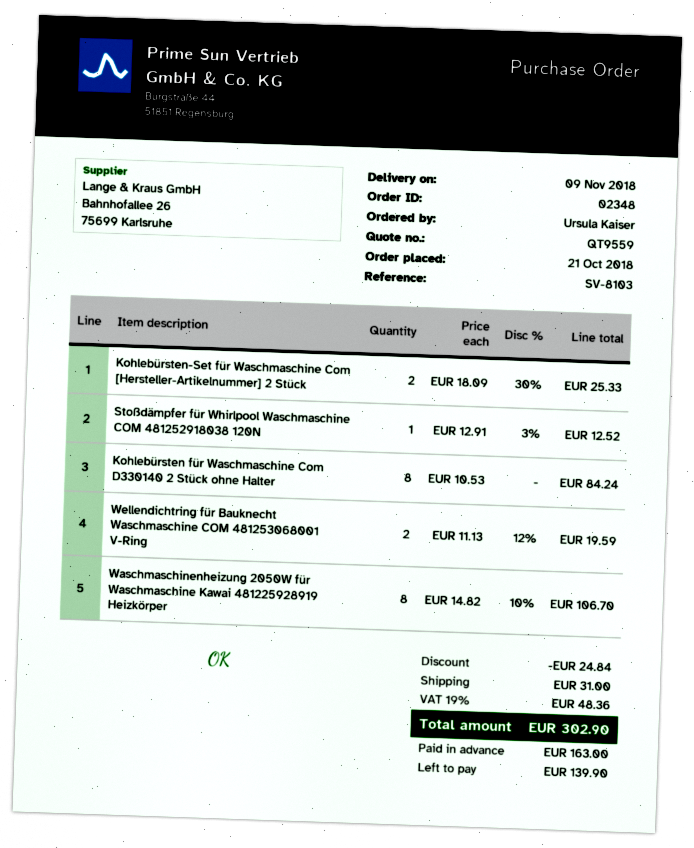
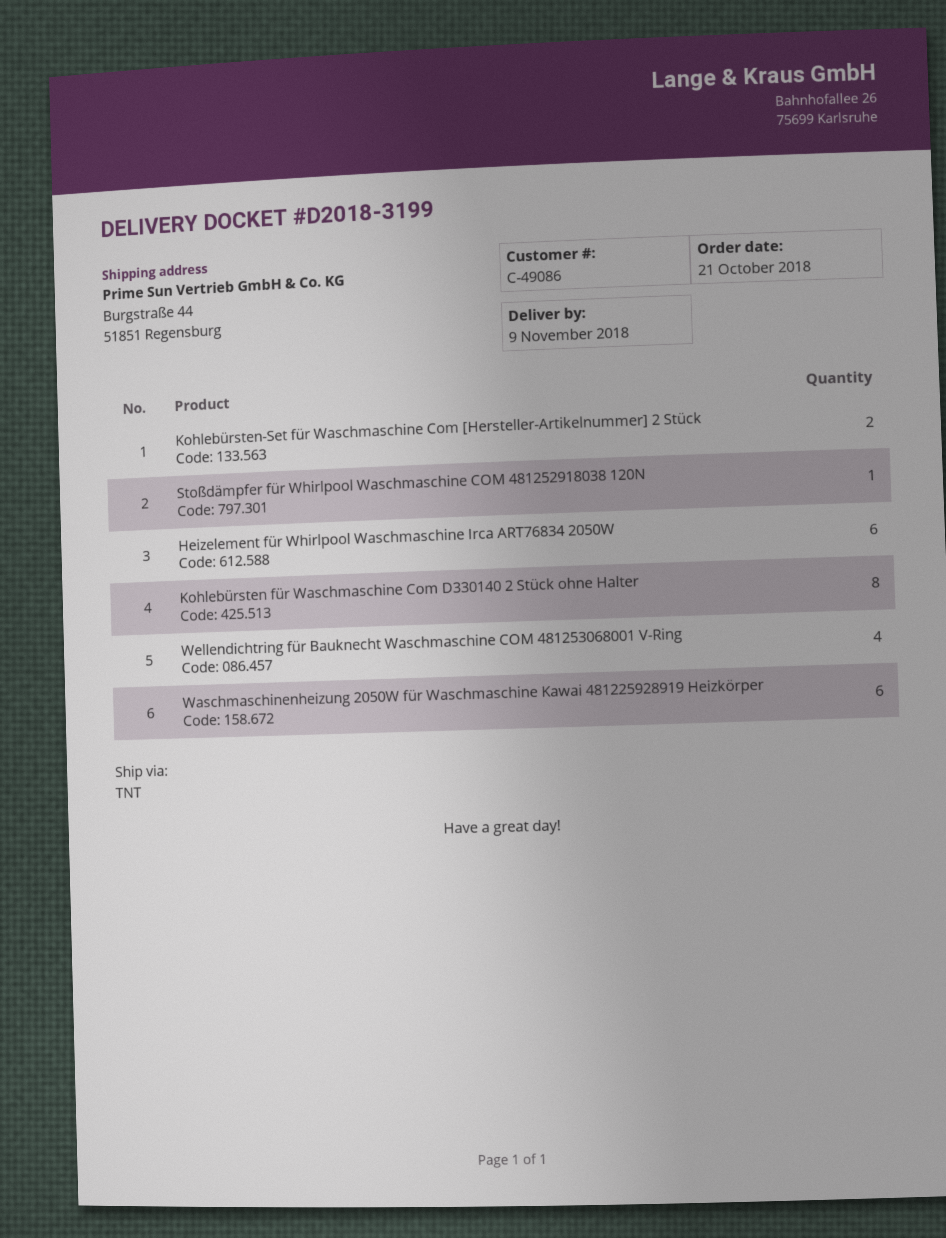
Wellendichtring für Bauknecht Waschmaschine COM 481253068001 V-Ring: 2 -> 4
Waschmaschinenheizung 2050W für Waschmaschine Kawai 481225928919 Heizkörper: 8 -> 6
Heizelement für Whirlpool Waschmaschine Irca ART76834 2050W: none -> 6

